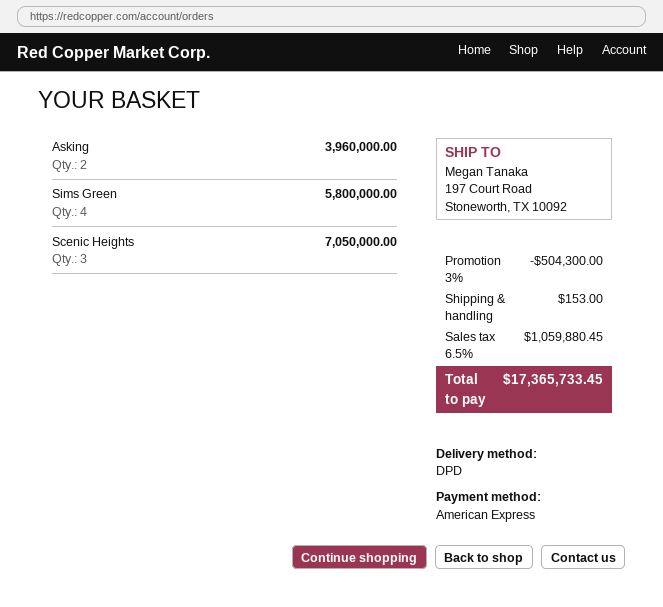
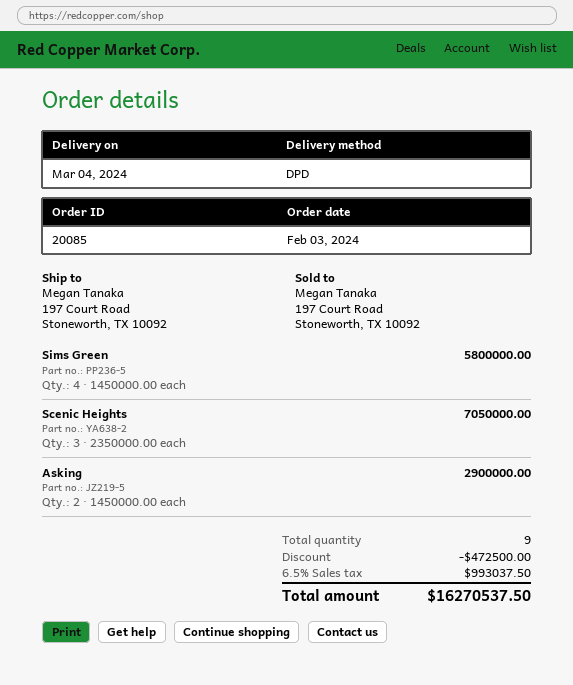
Asking: 2 for 3960000.00 -> 2 for 2900000.00
discount: 504300.00 -> 472500.00
shipping: 153.00 -> none
tax: 6.5% = 1059880.45 -> 6.5% = 993037.50
total: 17365733.45 -> 16270537.50

